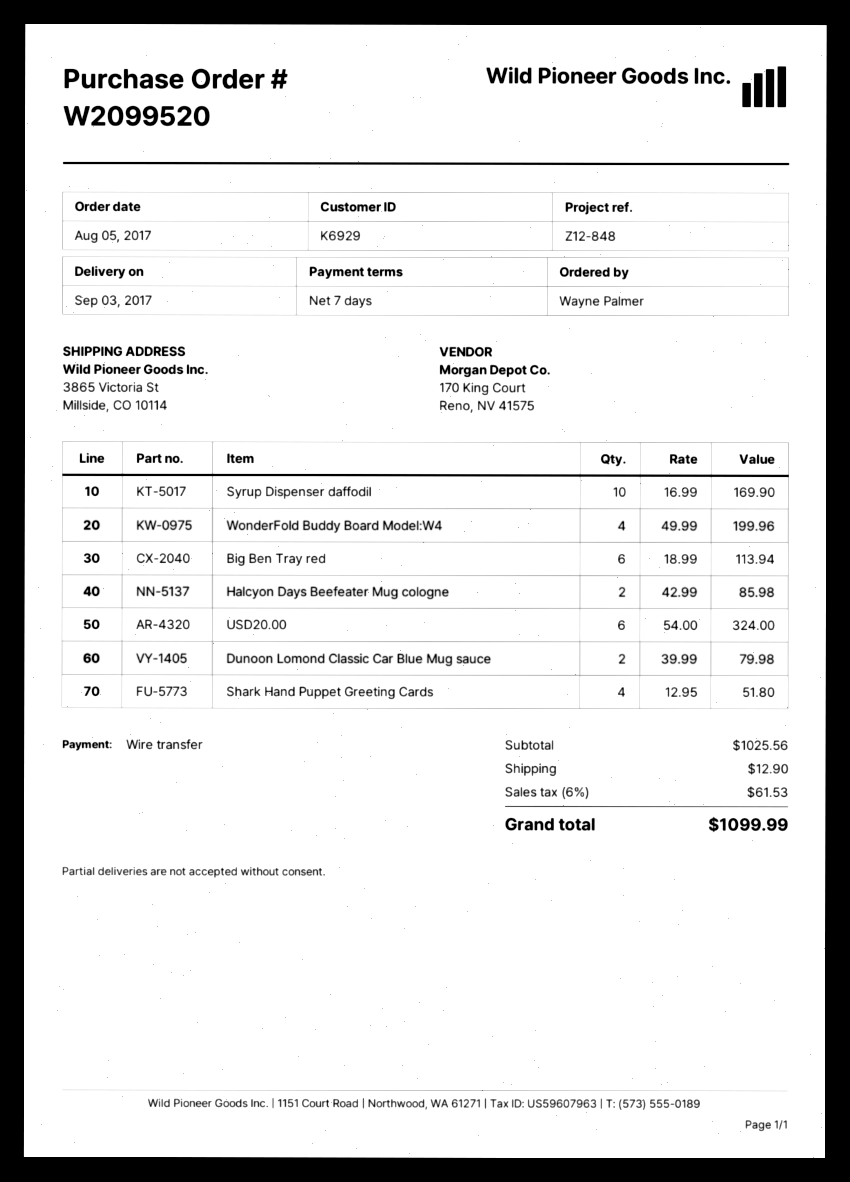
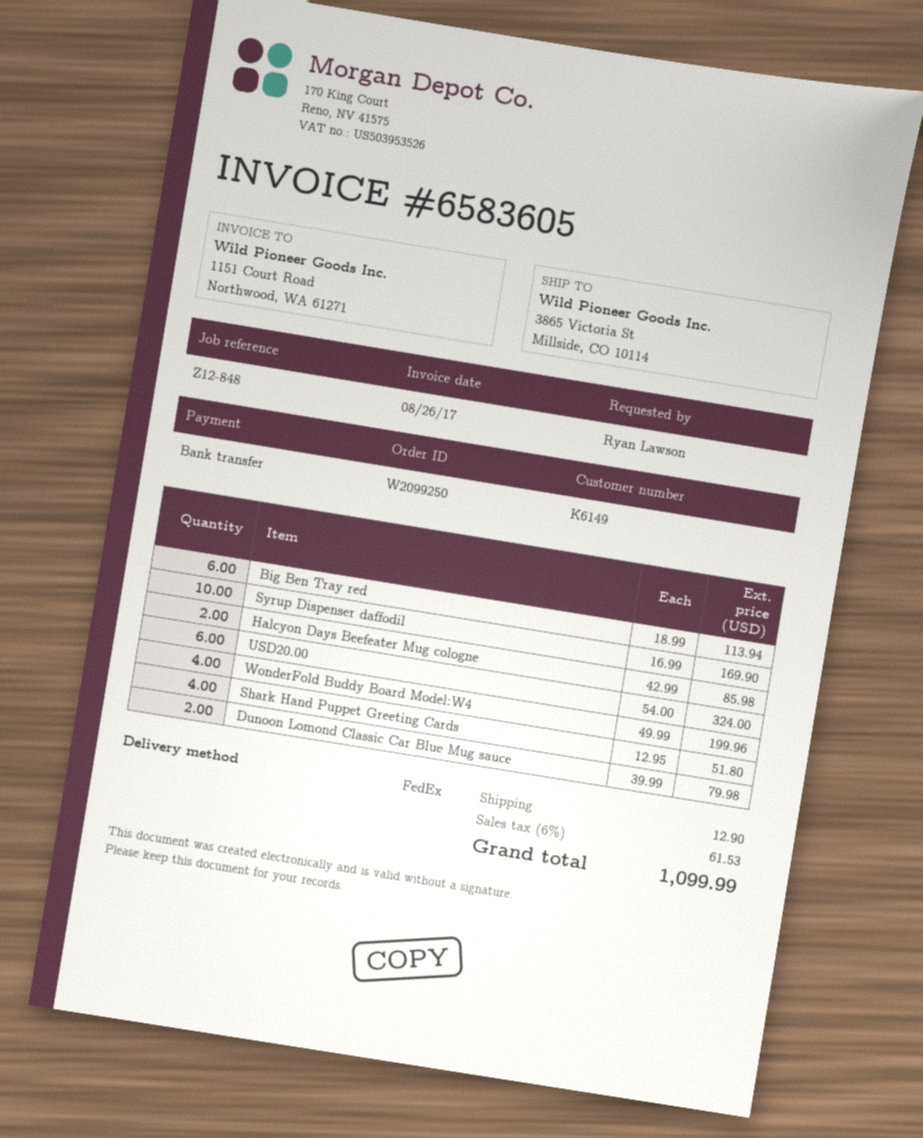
order number: W2099520 -> W2099250
customer number: K6929 -> K6149
ordered by: Wayne Palmer -> Ryan Lawson

